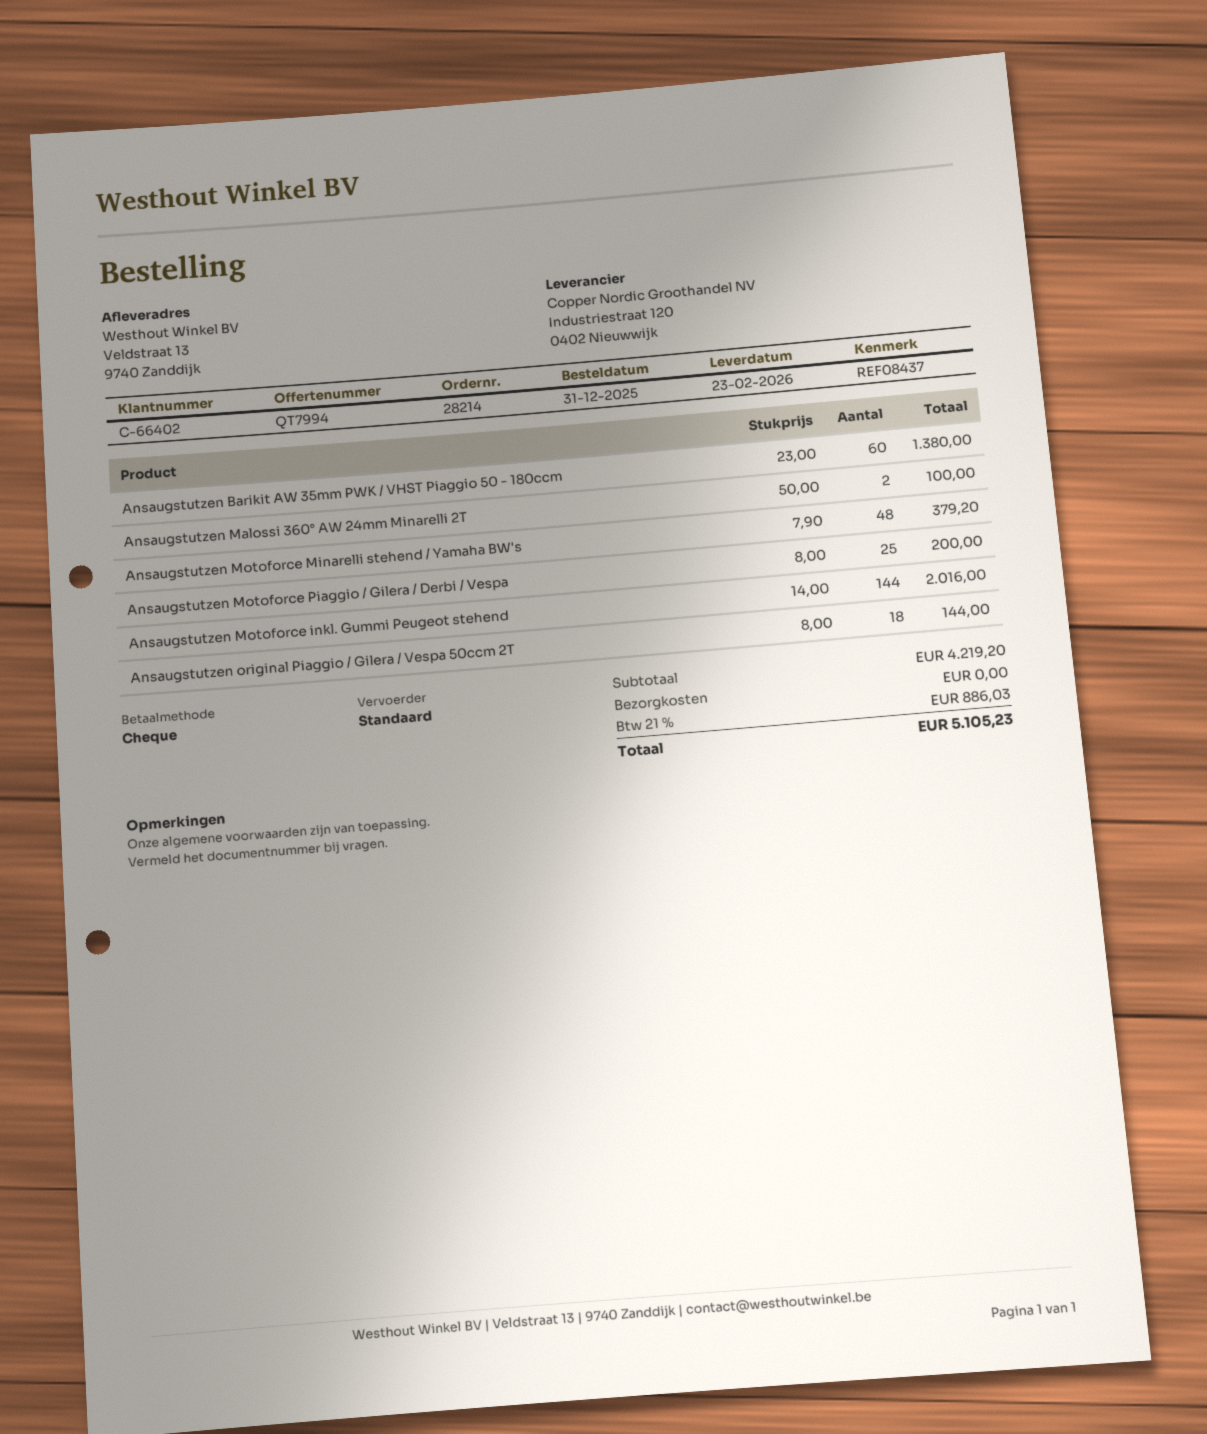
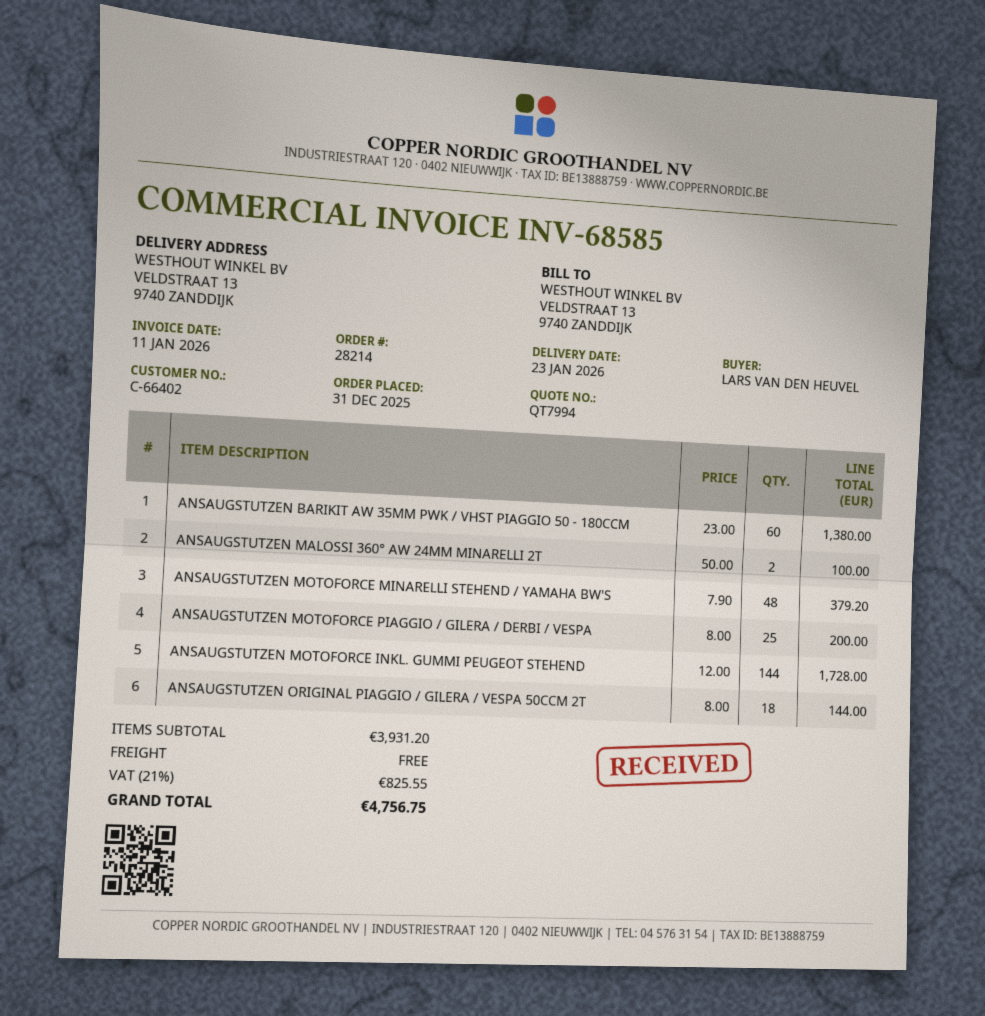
delivery date: 2026-02-23 -> 2026-01-23
Ansaugstutzen Motoforce inkl. Gummi Peugeot stehend: 144 x 14.00 = 2016.00 -> 144 x 12.00 = 1728.00
subtotal: 4219.20 -> 3931.20
tax: 21% = 886.03 -> 21% = 825.55
total: 5105.23 -> 4756.75

